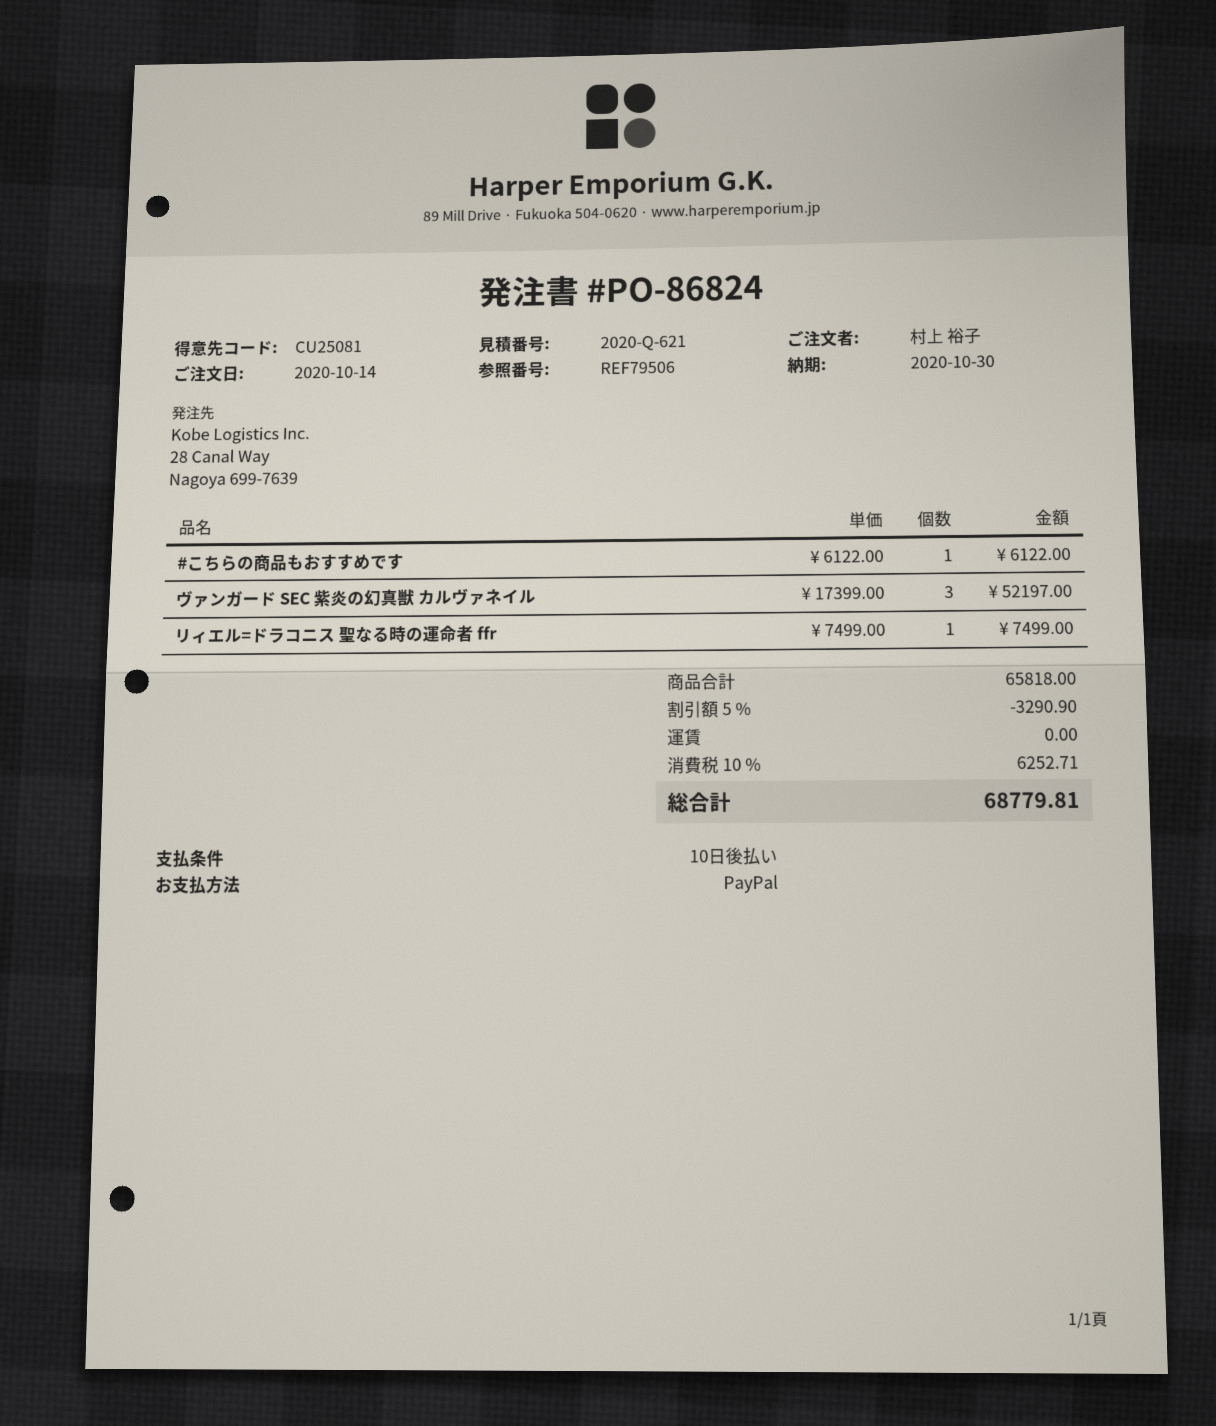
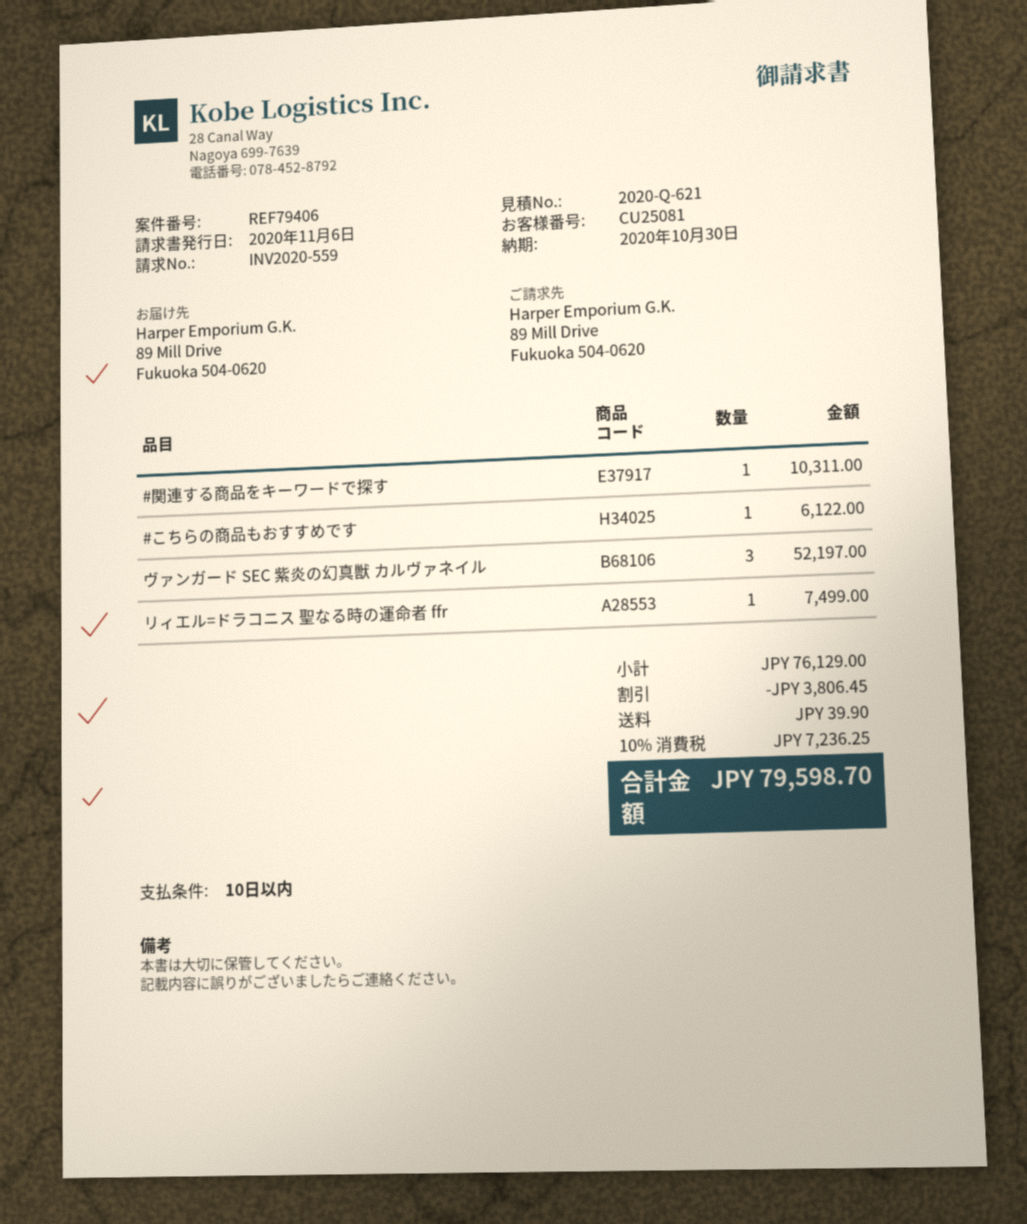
reference: REF79506 -> REF79406
#関連する商品をキーワードで探す: none -> 1 for 10311.00
subtotal: 65818.00 -> 76129.00
discount: 3290.90 -> 3806.45
shipping: 0.00 -> 39.90
tax: 10% = 6252.71 -> 10% = 7236.25
total: 68779.81 -> 79598.70

